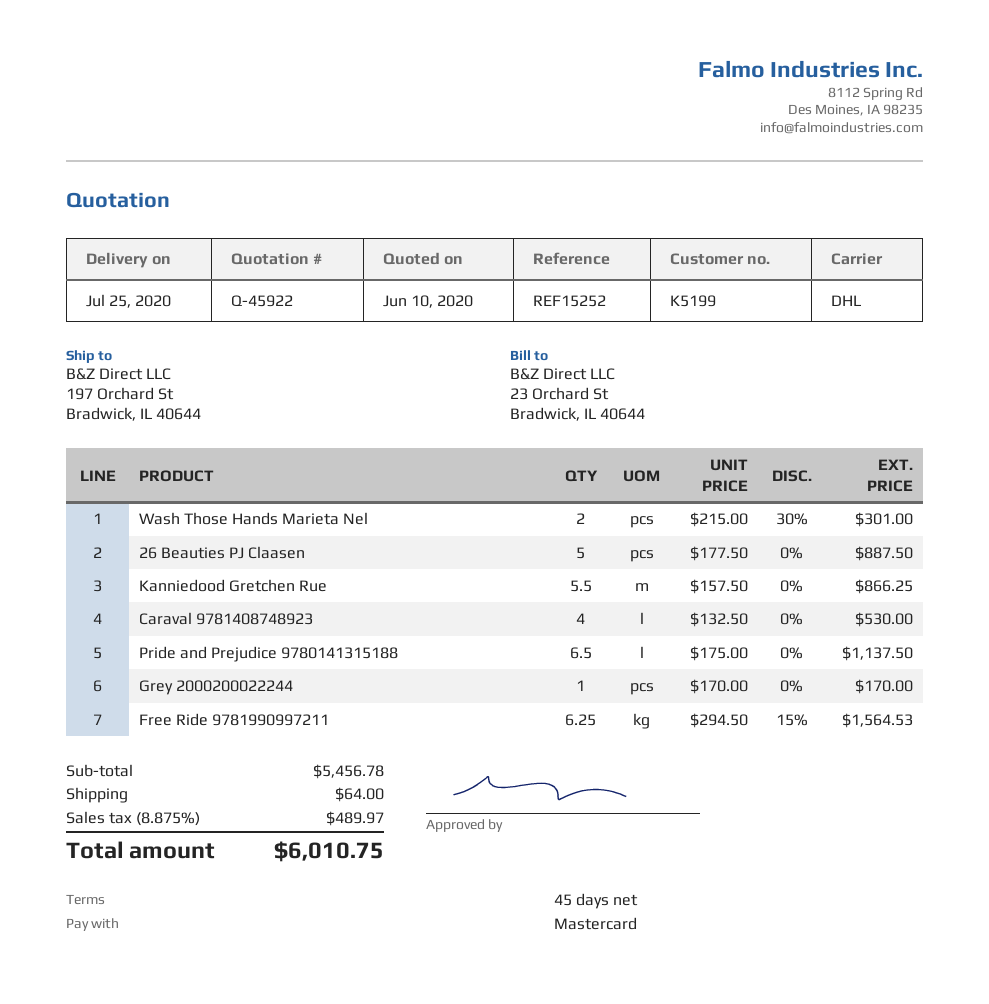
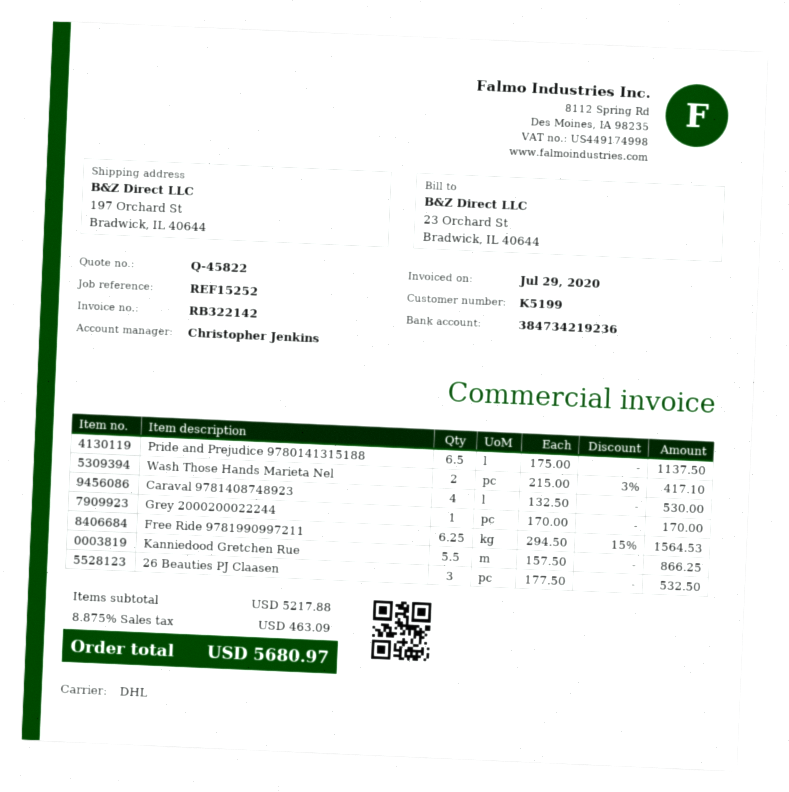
quote number: Q-45922 -> Q-45822
Wash Those Hands Marieta Nel: 2 x 215.00 - 30% = 301.00 -> 2 x 215.00 - 3% = 417.10
26 Beauties PJ Claasen: 5 x 177.50 = 887.50 -> 3 x 177.50 = 532.50
subtotal: 5456.78 -> 5217.88
shipping: 64.00 -> none
tax: 8.875% = 489.97 -> 8.875% = 463.09
total: 6010.75 -> 5680.97

